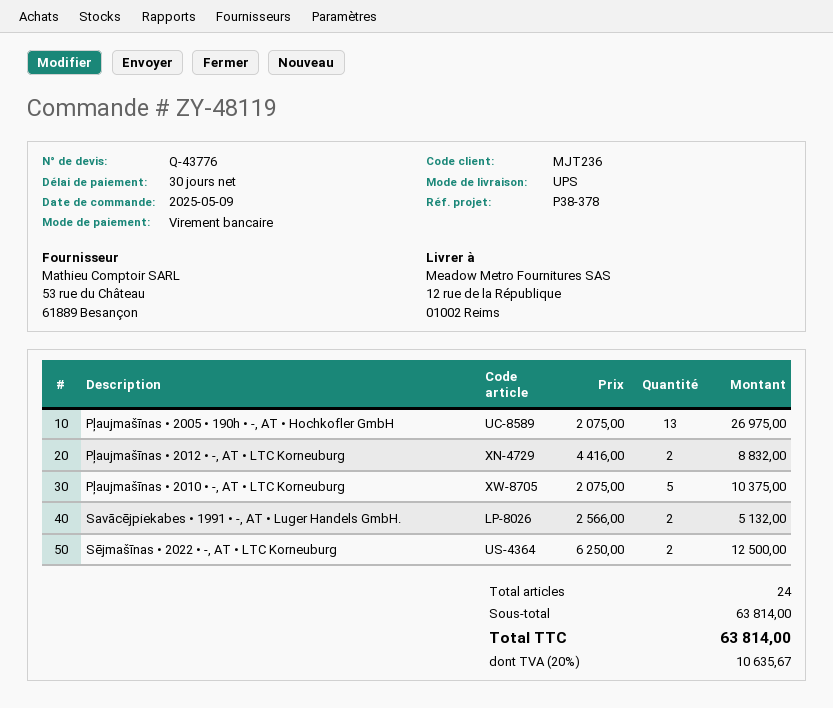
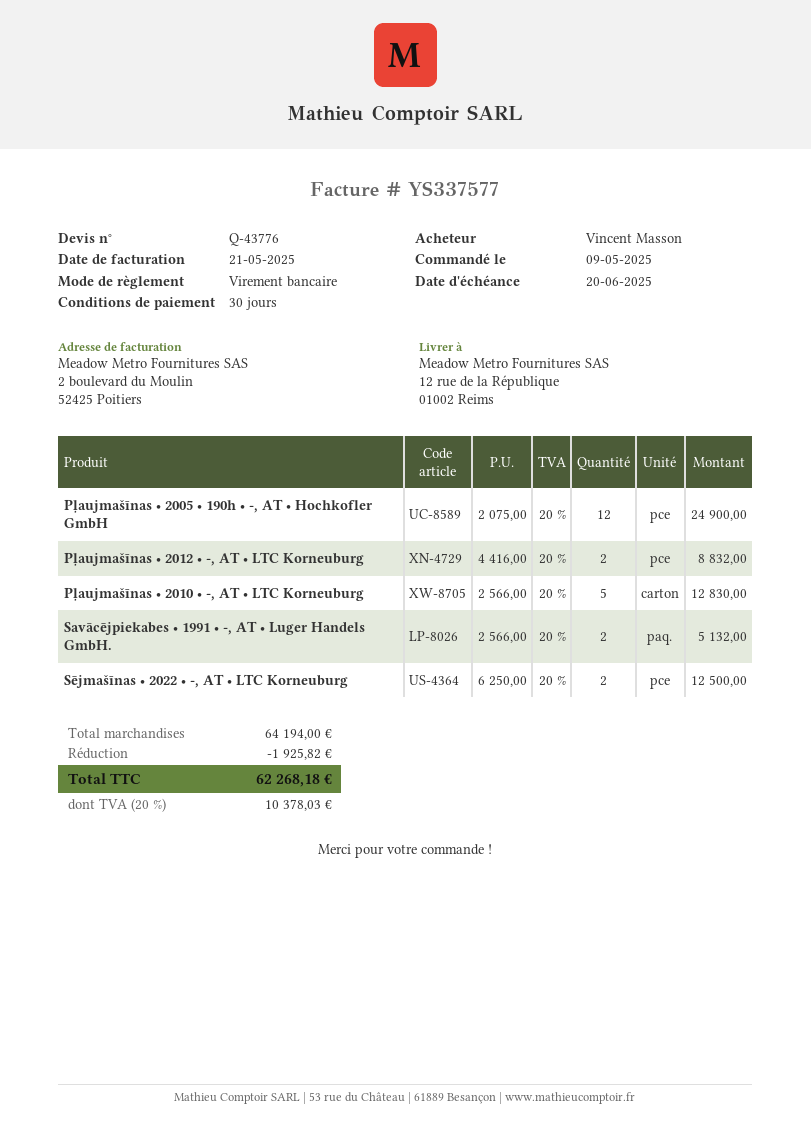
Pļaujmašīnas • 2005 • 190h • -, AT • Hochkofler GmbH: 13 x 2075.00 = 26975.00 -> 12 x 2075.00 = 24900.00
Pļaujmašīnas • 2010 • -, AT • LTC Korneuburg: 5 x 2075.00 = 10375.00 -> 5 x 2566.00 = 12830.00
subtotal: 63814.00 -> 64194.00
discount: none -> 1925.82
tax: 20% = 10635.67 -> 20% = 10378.03
total: 63814.00 -> 62268.18

